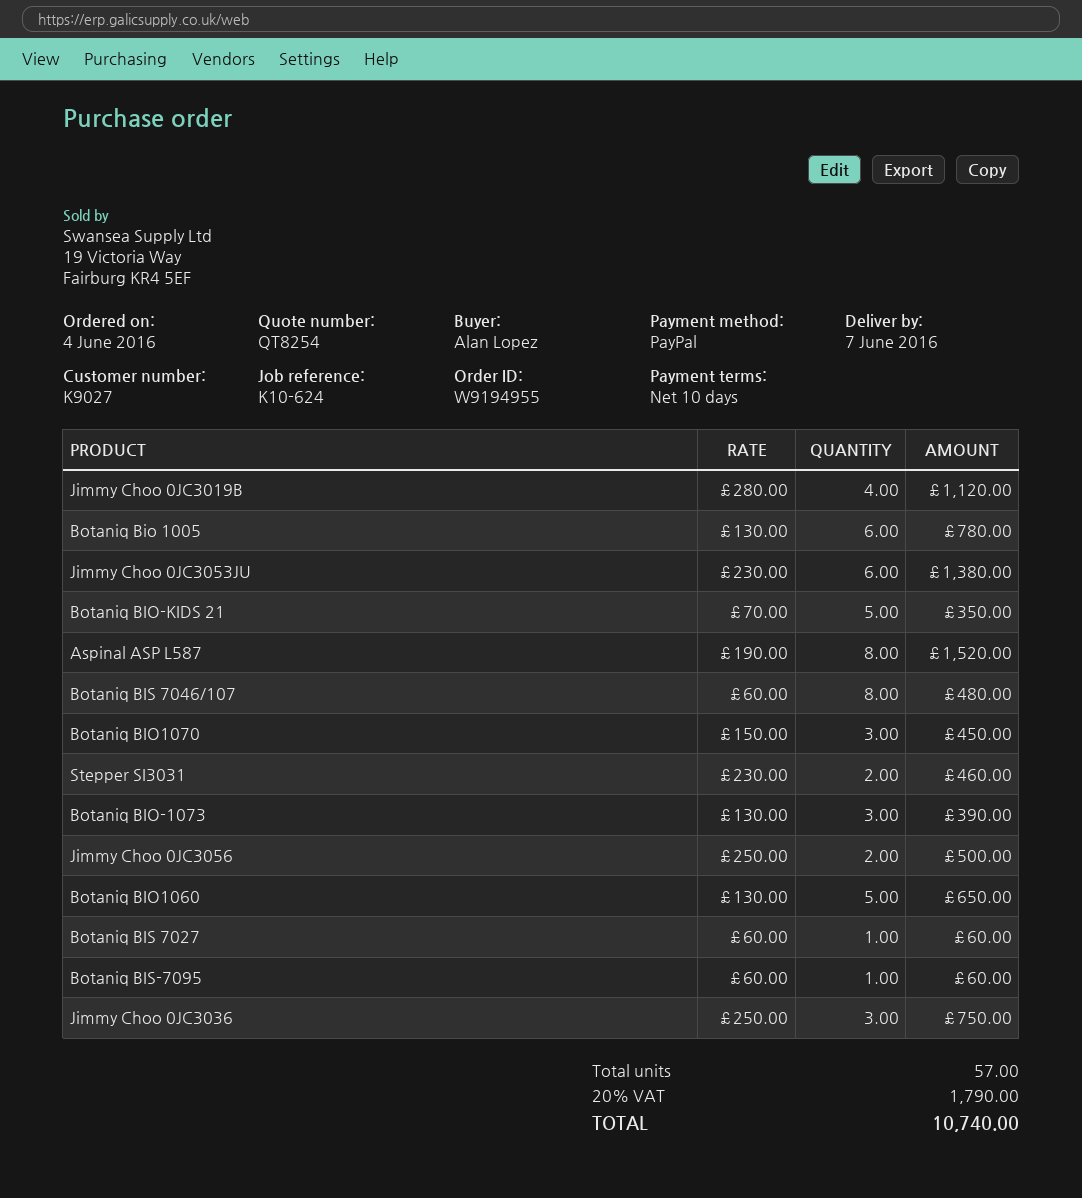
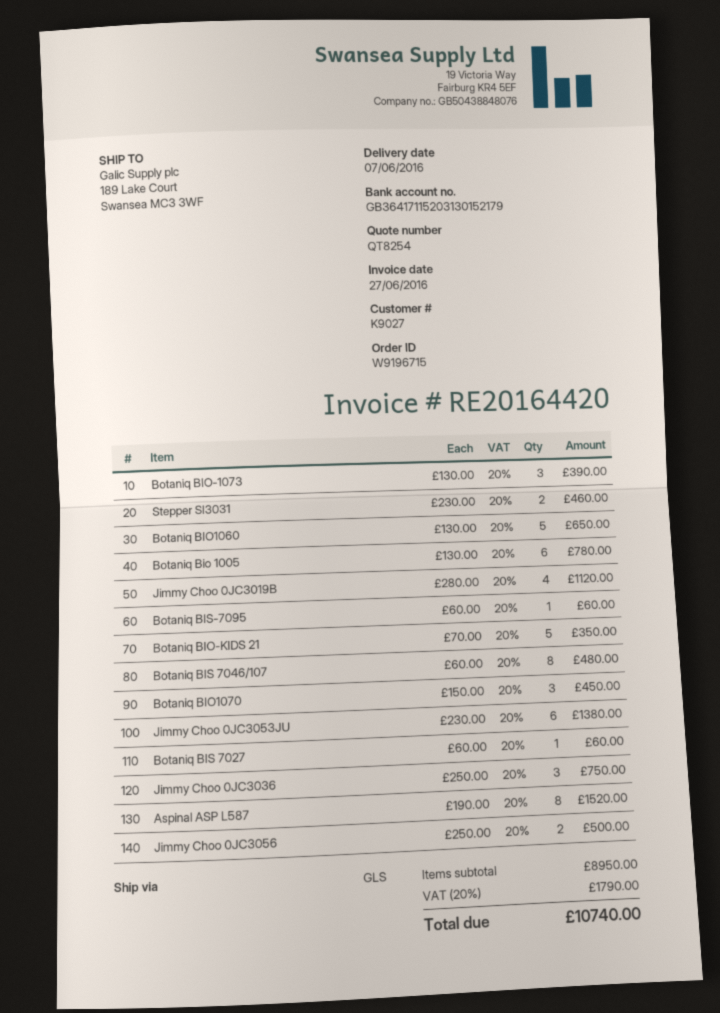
order number: W9194955 -> W9196715

